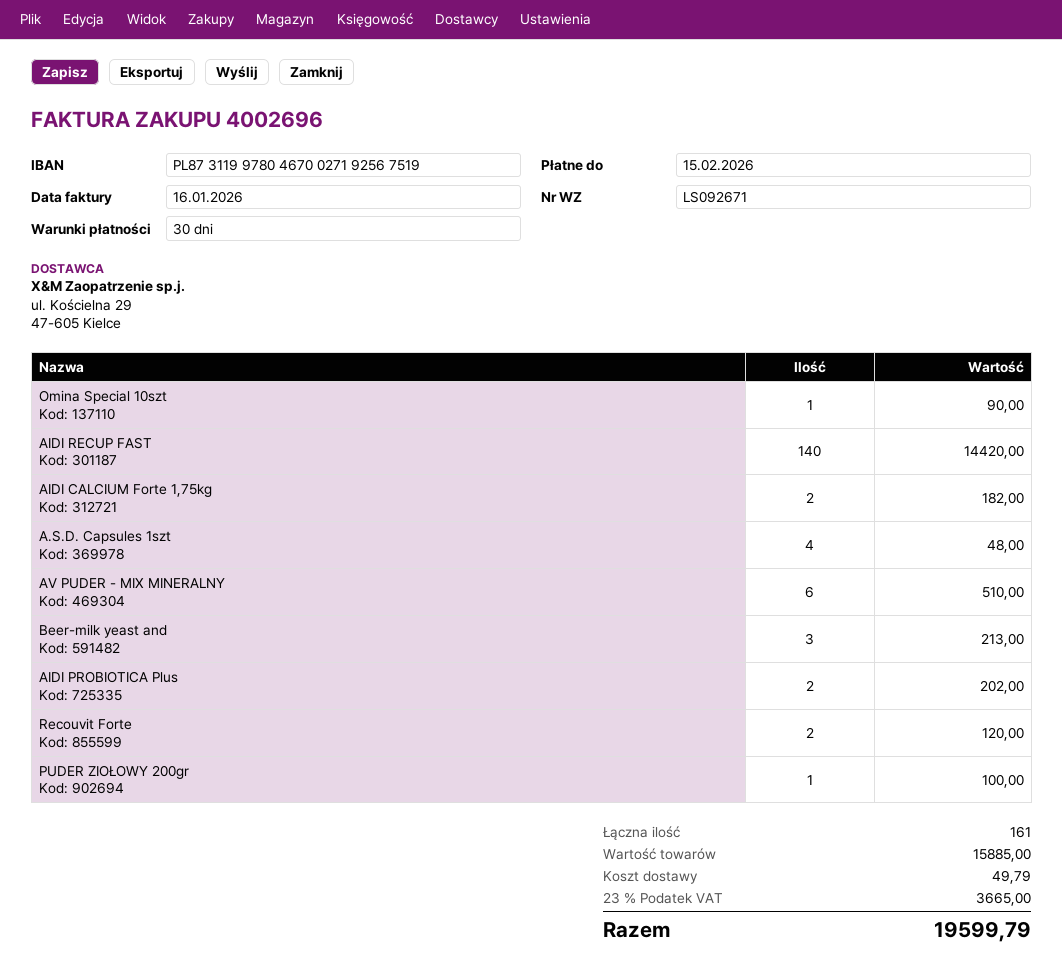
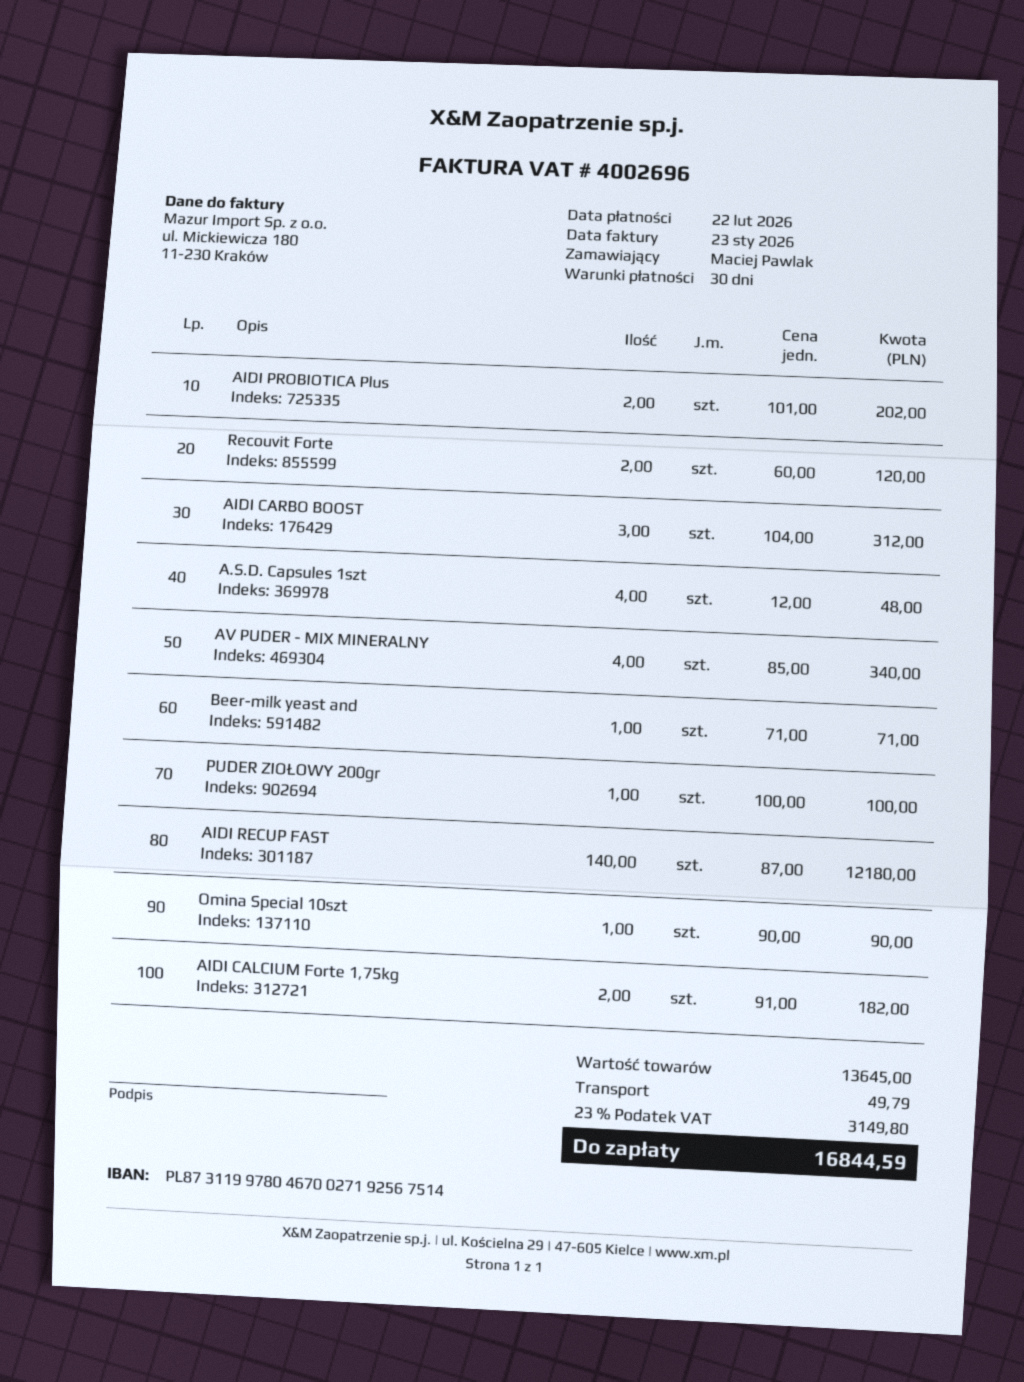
invoice date: 2026-01-16 -> 2026-01-23
due date: 2026-02-15 -> 2026-02-22
bank account: PL87311997804670027192567519 -> PL87311997804670027192567514
AIDI RECUP FAST: 140 for 14420.00 -> 140 for 12180.00
AV PUDER - MIX MINERALNY: 6 for 510.00 -> 4 for 340.00
Beer-milk yeast and: 3 for 213.00 -> 1 for 71.00
AIDI CARBO BOOST: none -> 3 for 312.00
subtotal: 15885.00 -> 13645.00
tax: 23% = 3665.00 -> 23% = 3149.80
total: 19599.79 -> 16844.59

